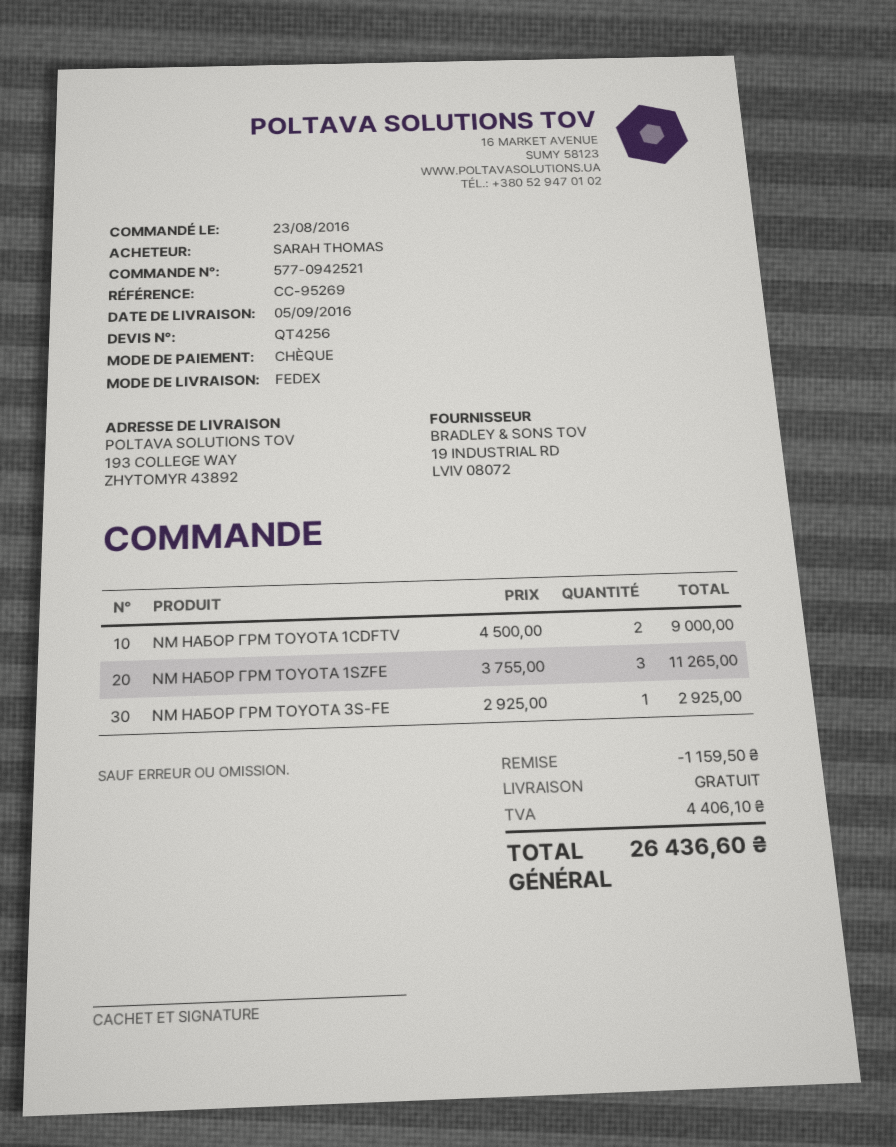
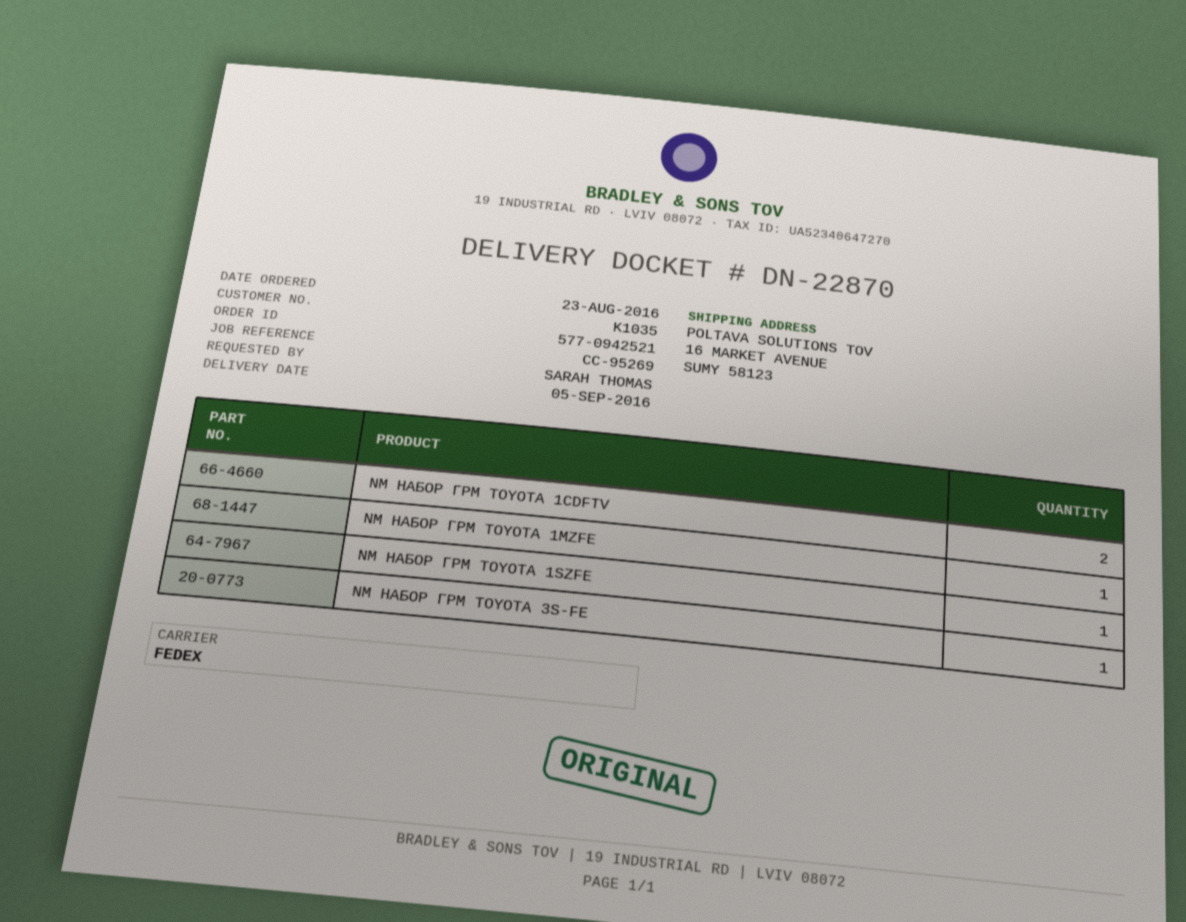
ship to: 193 COLLEGE WAY, ZHYTOMYR 43892 -> 16 MARKET AVENUE, SUMY 58123
NM НАБОР ГРМ TOYOTA 1SZFE: 3 -> 1
NM НАБОР ГРМ TOYOTA 1MZFE: none -> 1

